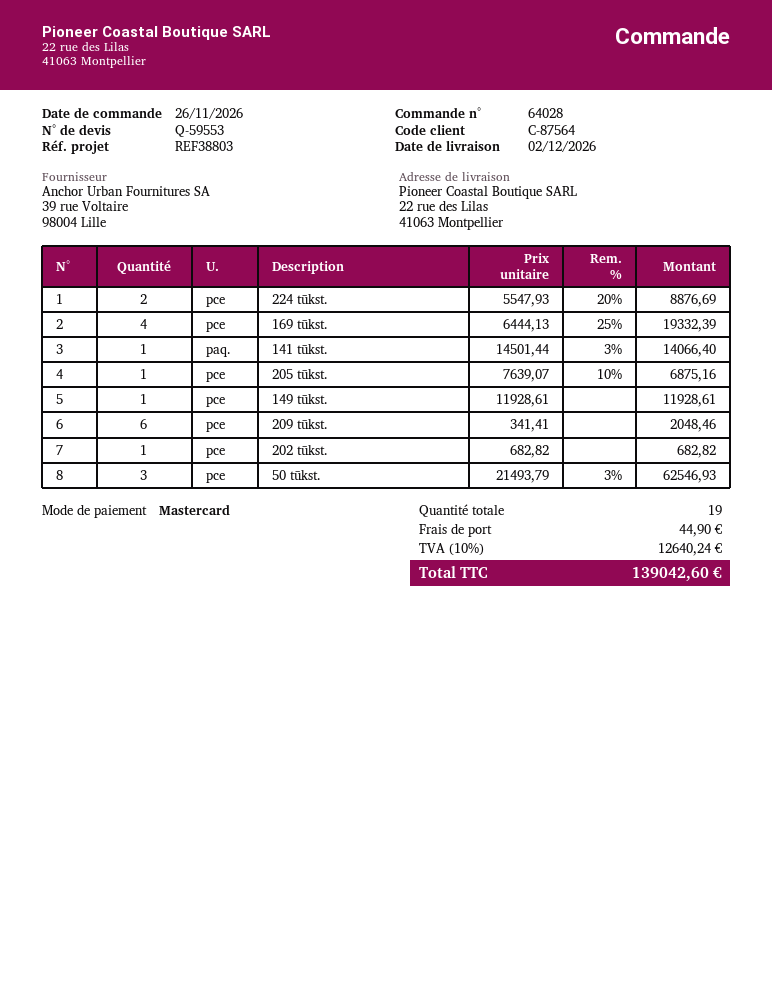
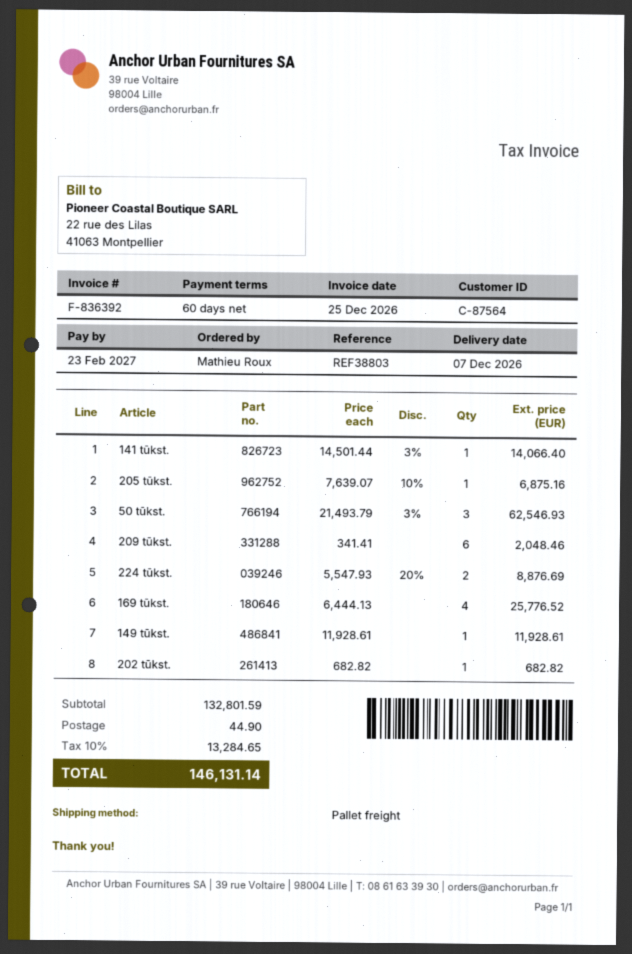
delivery date: 2026-12-02 -> 2026-12-07
169 tūkst.: 4 x 6444.13 - 25% = 19332.39 -> 4 x 6444.13 = 25776.52
tax: 10% = 12640.24 -> 10% = 13284.65
total: 139042.60 -> 146131.14

